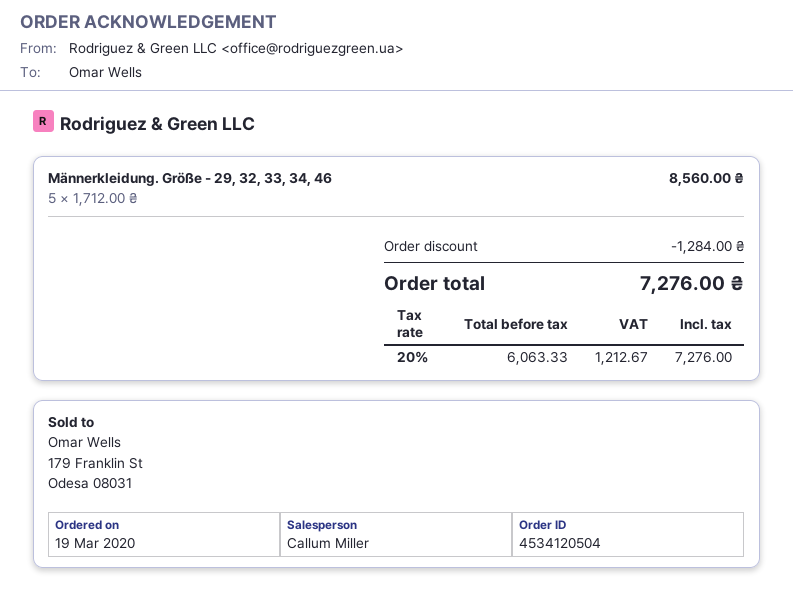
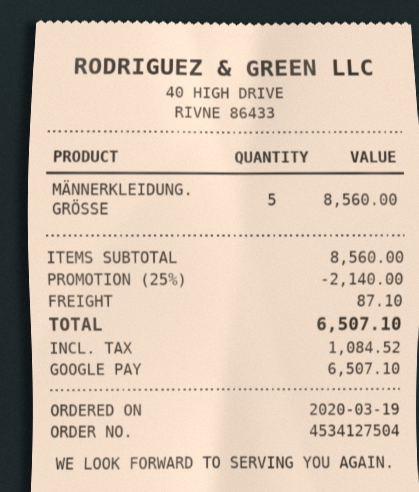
order number: 4534120504 -> 4534127504
discount: 1284.00 -> 2140.00
shipping: none -> 87.10
tax: 1212.67 -> 1084.52
total: 7276.00 -> 6507.10

